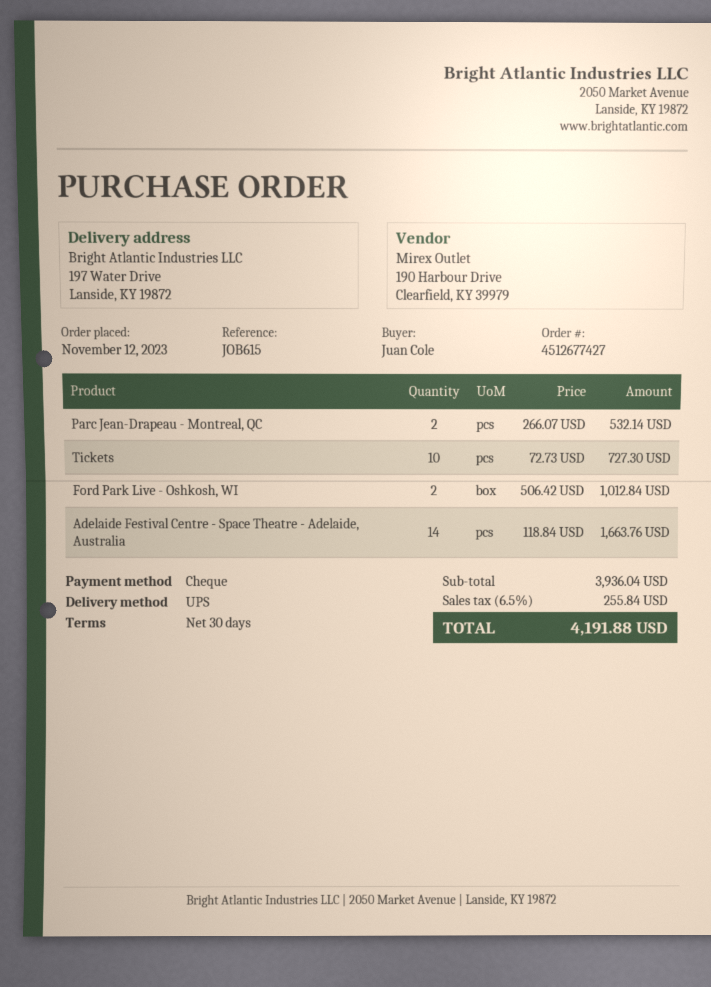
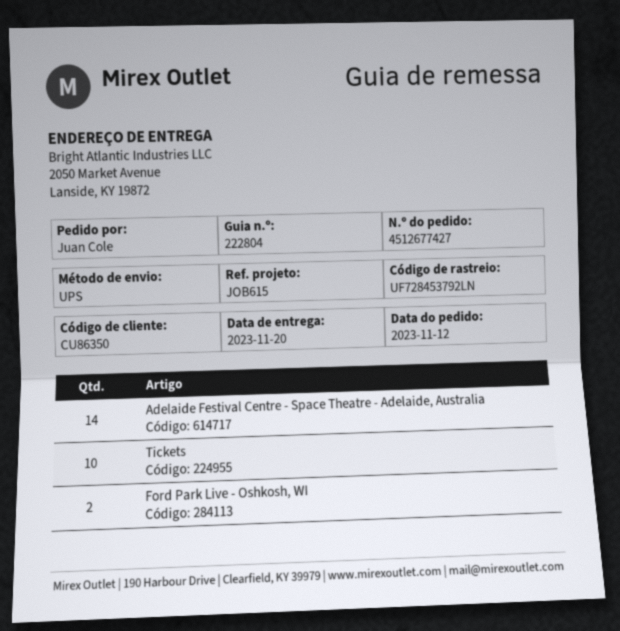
ship to: 197 Water Drive, Lanside, KY 19872 -> 2050 Market Avenue, Lanside, KY 19872
Parc Jean-Drapeau - Montreal, QC: 2 -> none

